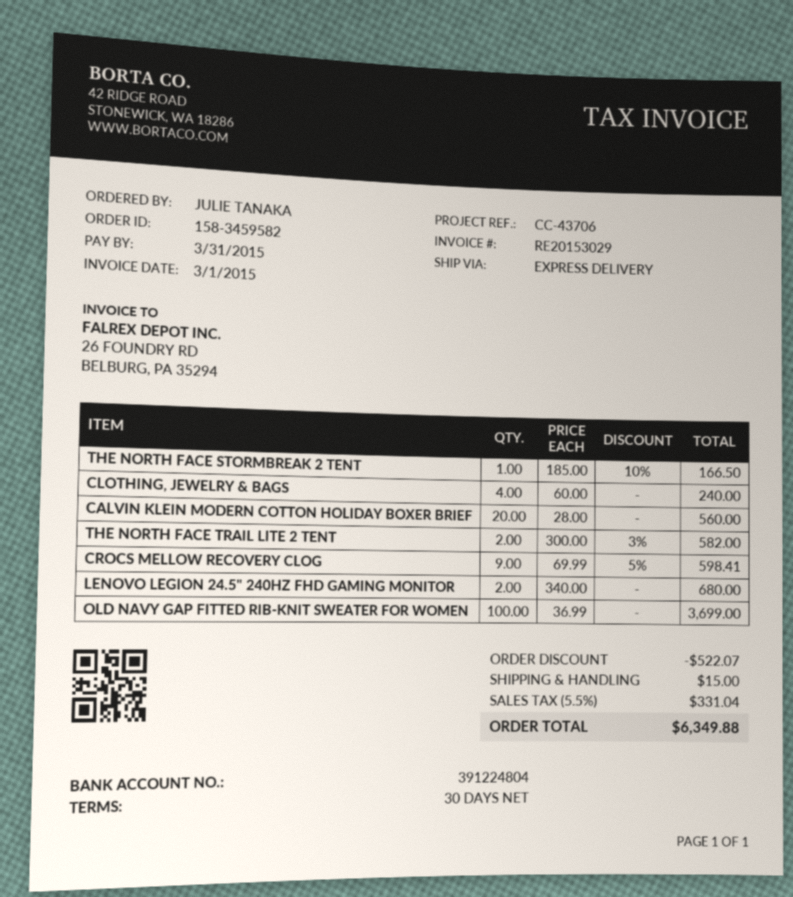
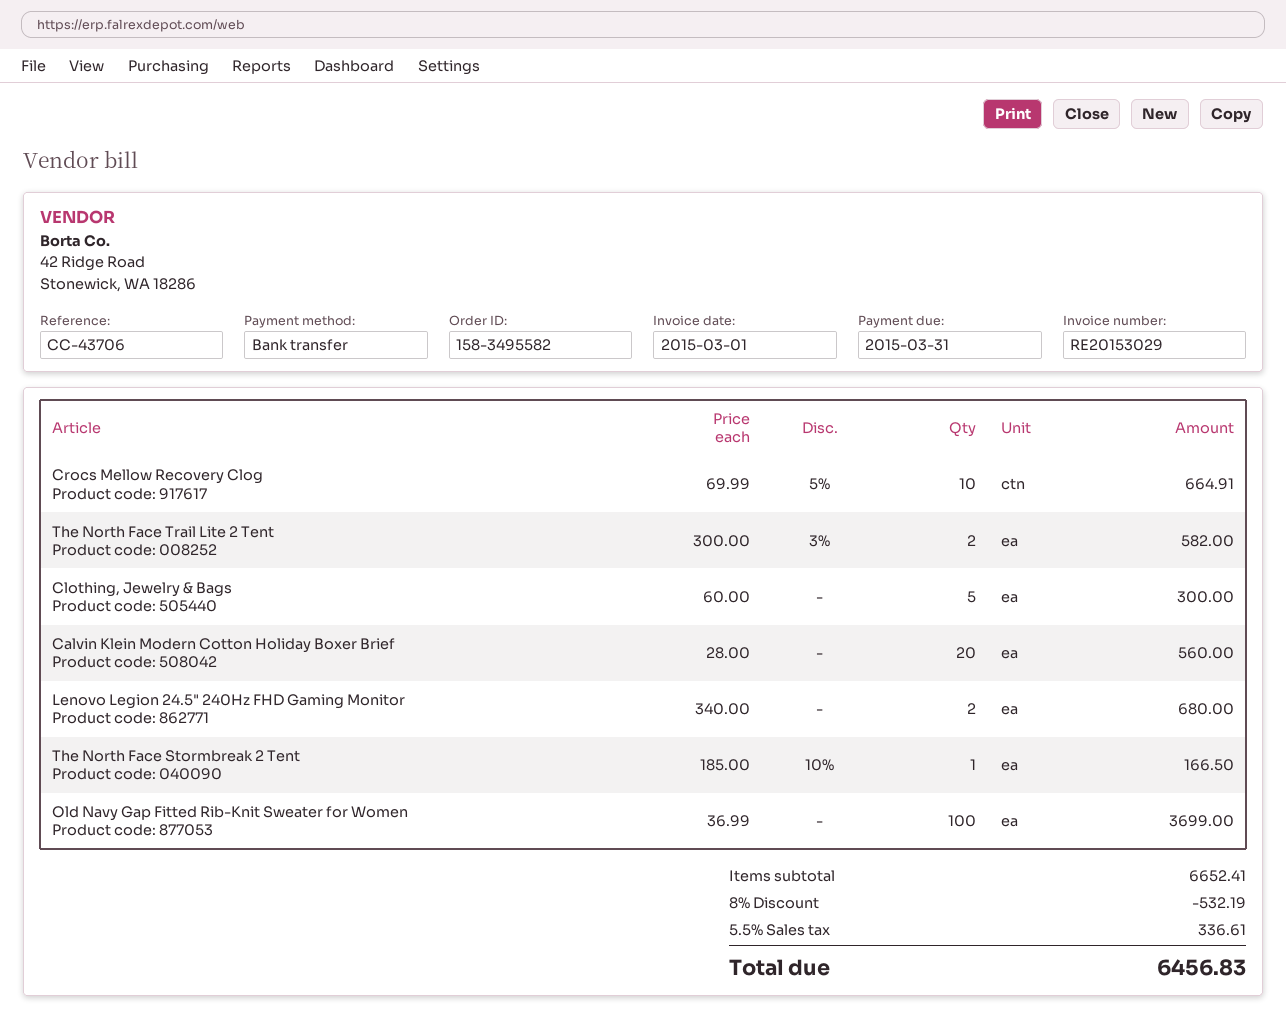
order number: 158-3459582 -> 158-3495582
CLOTHING, JEWELRY & BAGS: 4 x 60.00 = 240.00 -> 5 x 60.00 = 300.00
CROCS MELLOW RECOVERY CLOG: 9 x 69.99 - 5% = 598.41 -> 10 x 69.99 - 5% = 664.91
discount: 522.07 -> 532.19
shipping: 15.00 -> none
tax: 5.5% = 331.04 -> 5.5% = 336.61
total: 6349.88 -> 6456.83

